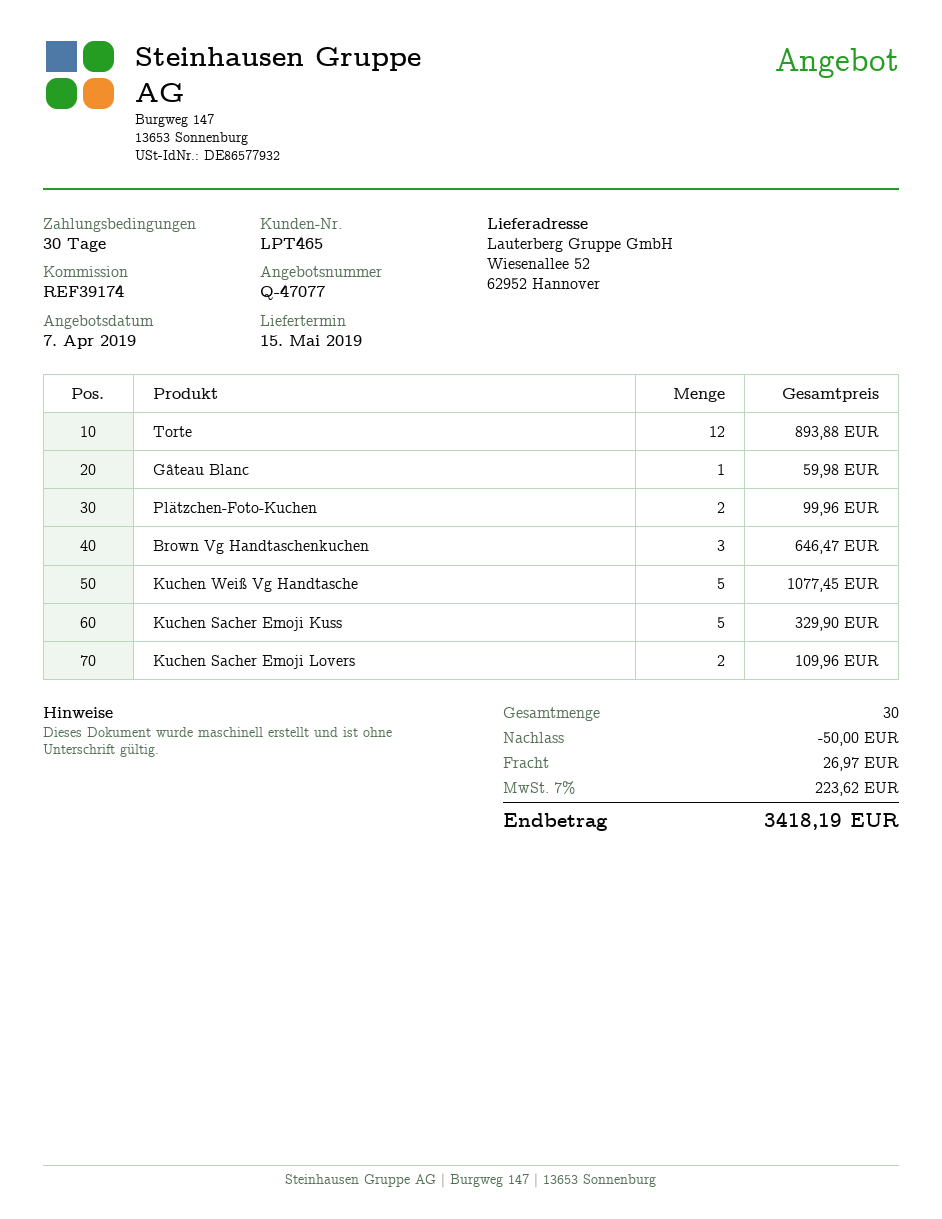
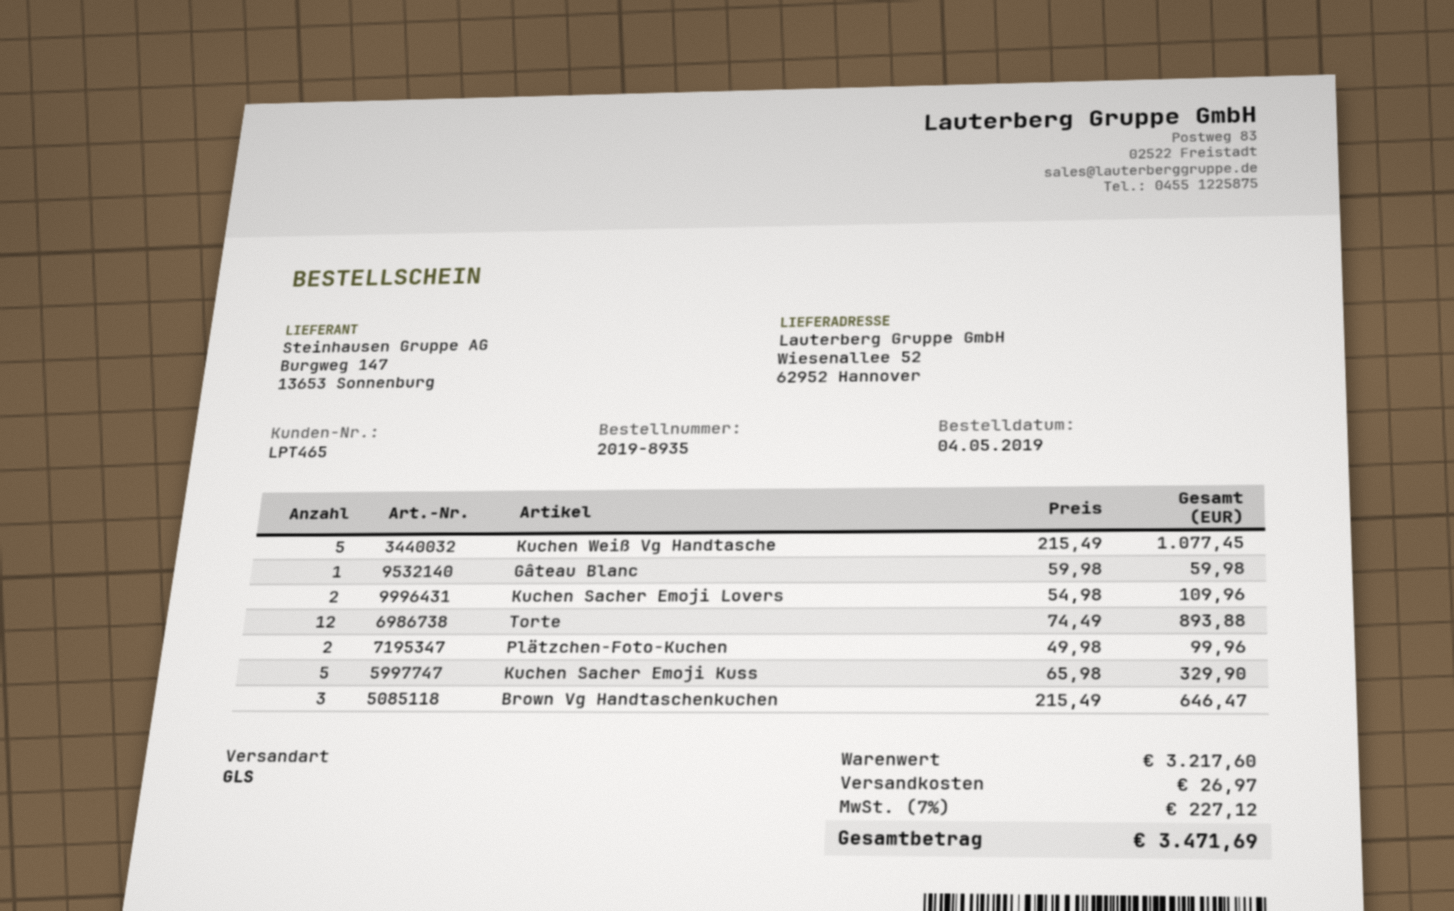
discount: 50.00 -> none
tax: 7% = 223.62 -> 7% = 227.12
total: 3418.19 -> 3471.69

